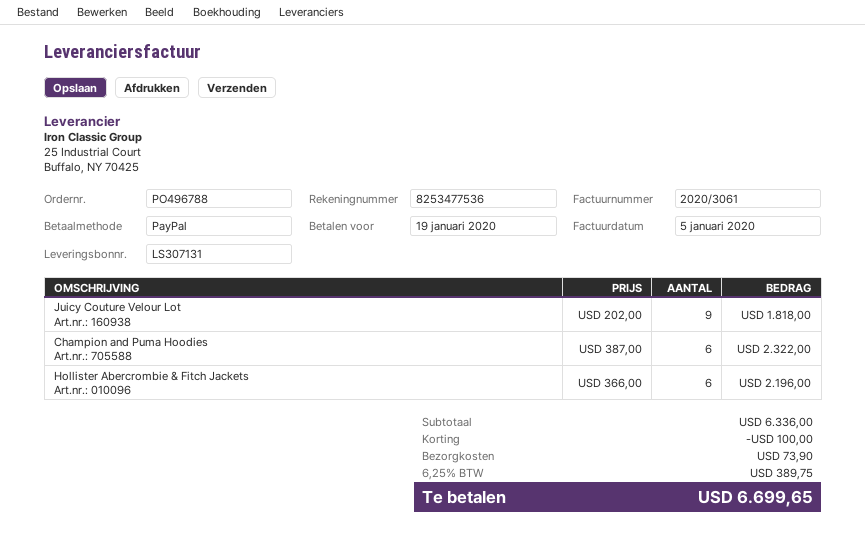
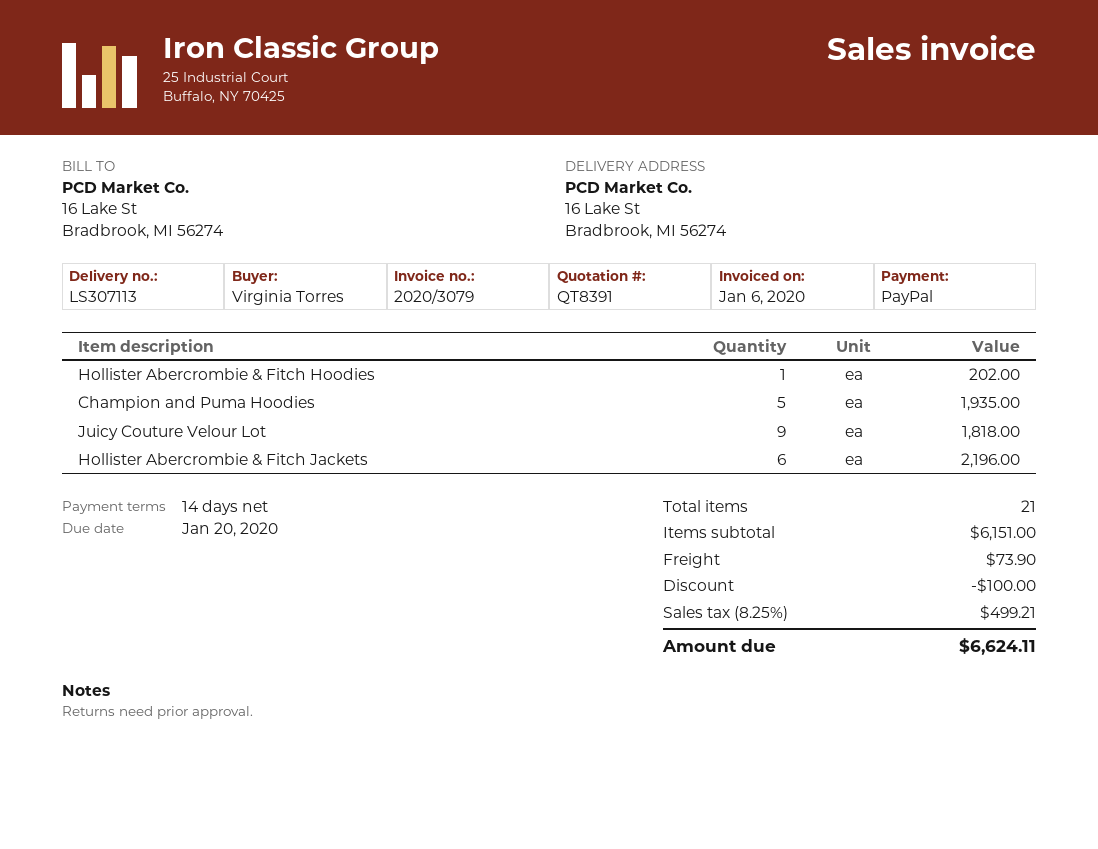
delivery note number: LS307131 -> LS307113
invoice number: 2020/3061 -> 2020/3079
invoice date: 2020-01-05 -> 2020-01-06
due date: 2020-01-19 -> 2020-01-20
Champion and Puma Hoodies: 6 for 2322.00 -> 5 for 1935.00
Hollister Abercrombie & Fitch Hoodies: none -> 1 for 202.00
subtotal: 6336.00 -> 6151.00
tax: 6.25% = 389.75 -> 8.25% = 499.21
total: 6699.65 -> 6624.11

